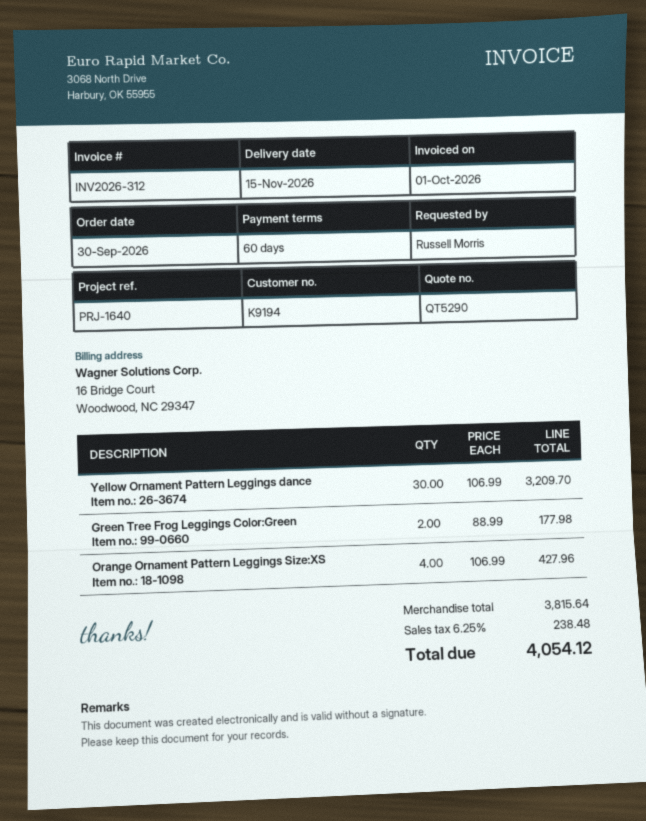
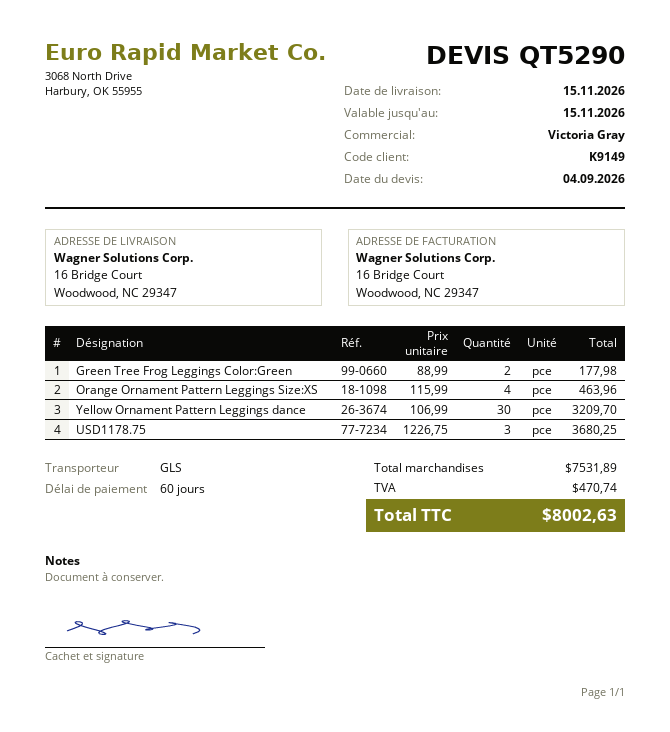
customer number: K9194 -> K9149
Orange Ornament Pattern Leggings Size:XS: 4 x 106.99 = 427.96 -> 4 x 115.99 = 463.96
USD1178.75: none -> 3 x 1226.75 = 3680.25
subtotal: 3815.64 -> 7531.89
tax: 238.48 -> 470.74
total: 4054.12 -> 8002.63

